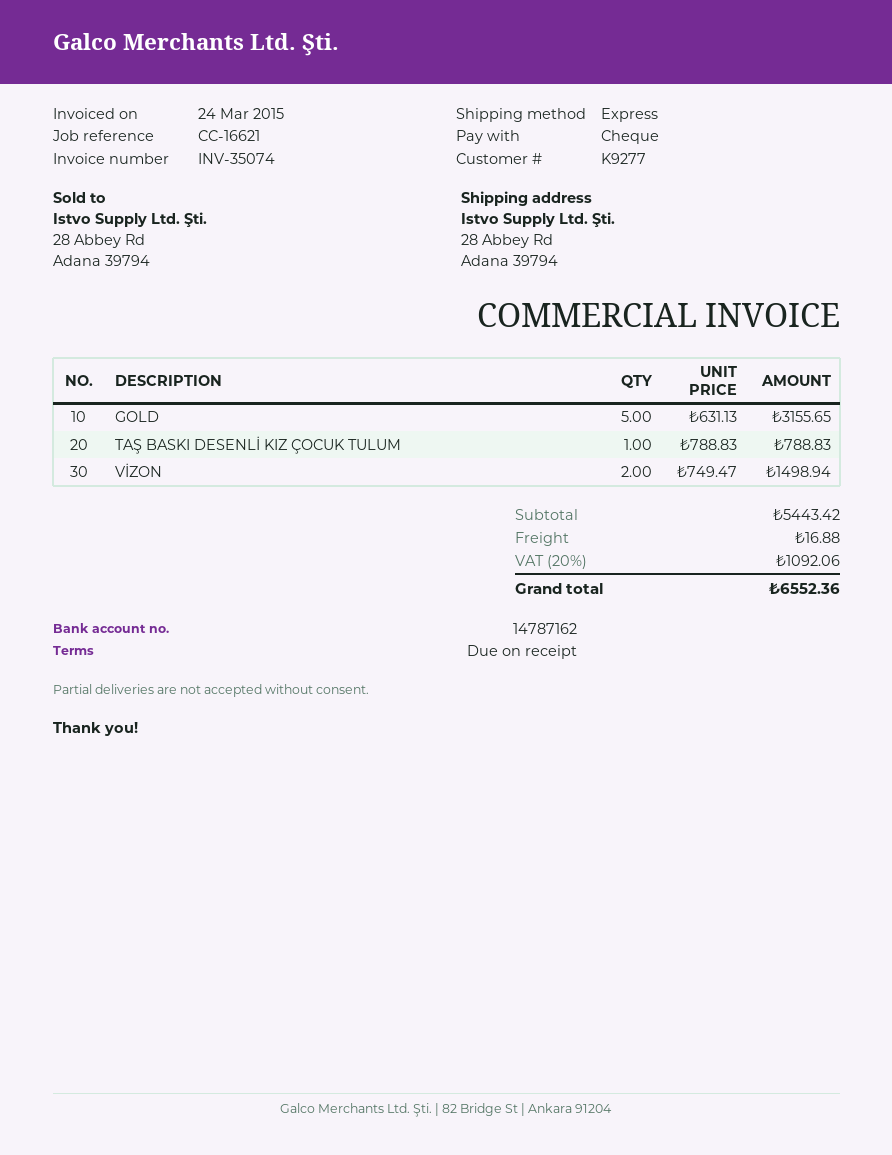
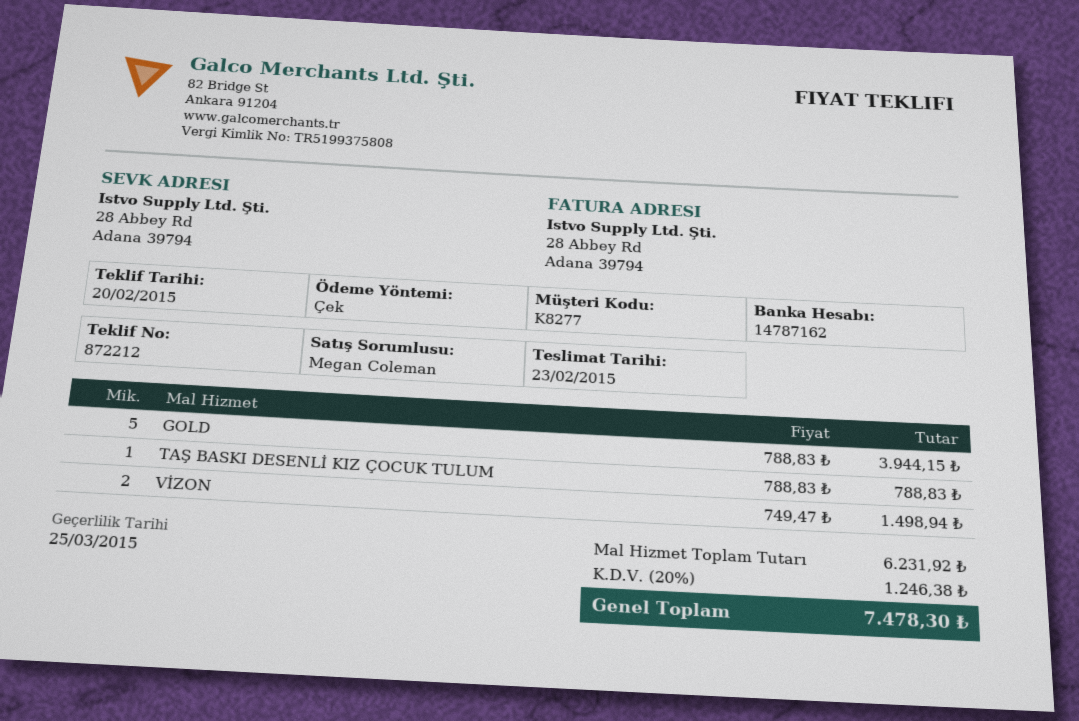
customer number: K9277 -> K8277
GOLD: 5 x 631.13 = 3155.65 -> 5 x 788.83 = 3944.15
subtotal: 5443.42 -> 6231.92
shipping: 16.88 -> none
tax: 20% = 1092.06 -> 20% = 1246.38
total: 6552.36 -> 7478.30

